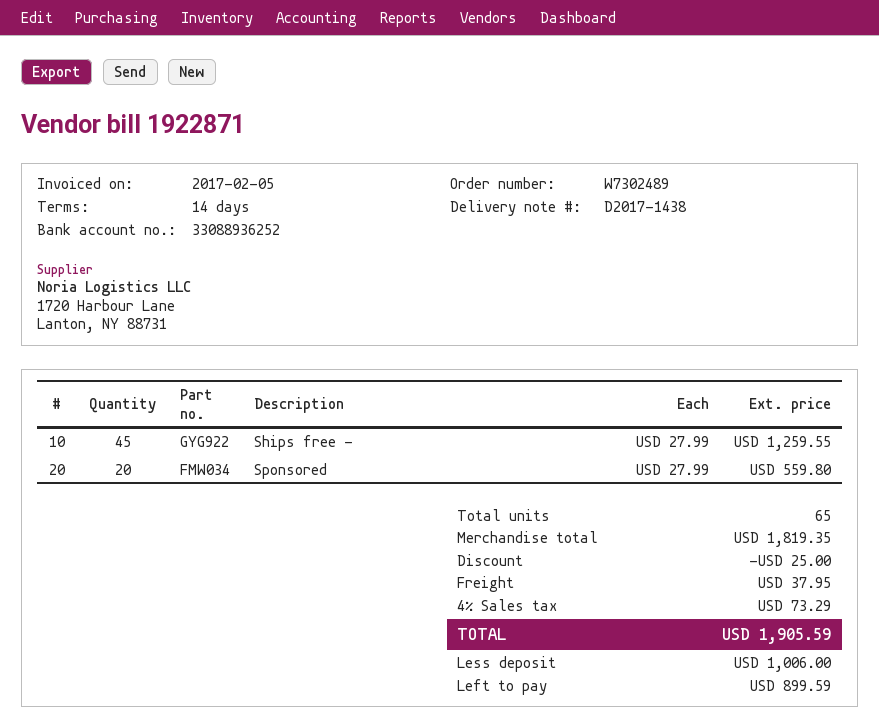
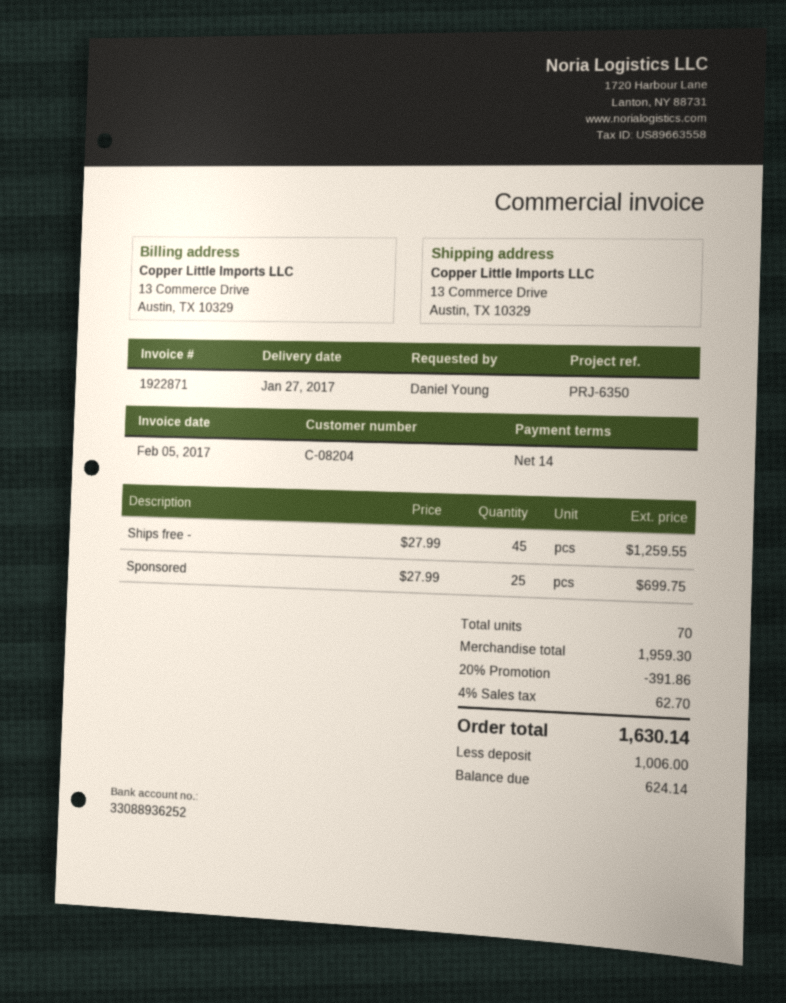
Sponsored: 20 x 27.99 = 559.80 -> 25 x 27.99 = 699.75
total quantity: 65 -> 70
subtotal: 1819.35 -> 1959.30
discount: 25.00 -> 391.86
shipping: 37.95 -> none
tax: 4% = 73.29 -> 4% = 62.70
total: 1905.59 -> 1630.14
balance: 899.59 -> 624.14

